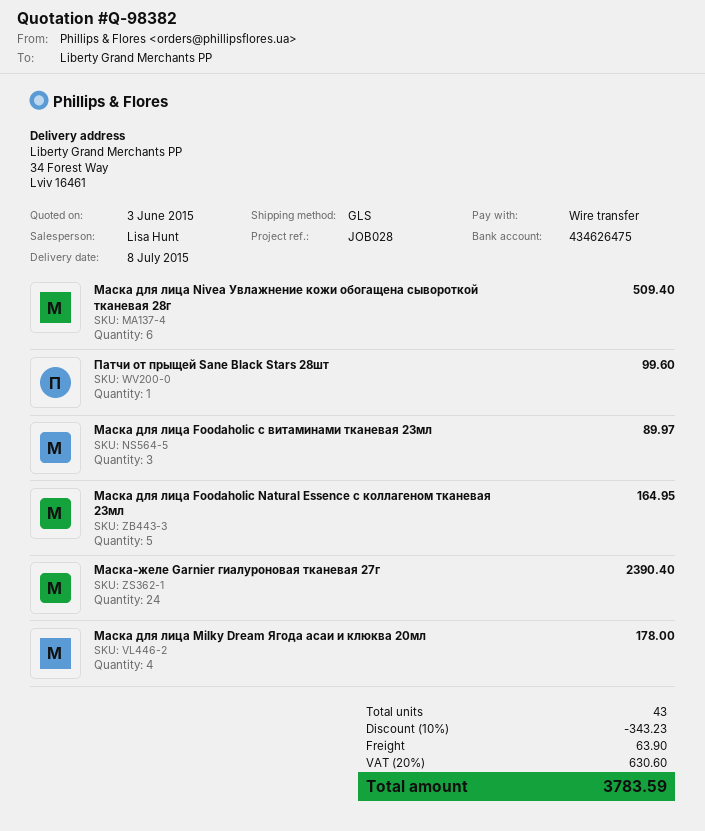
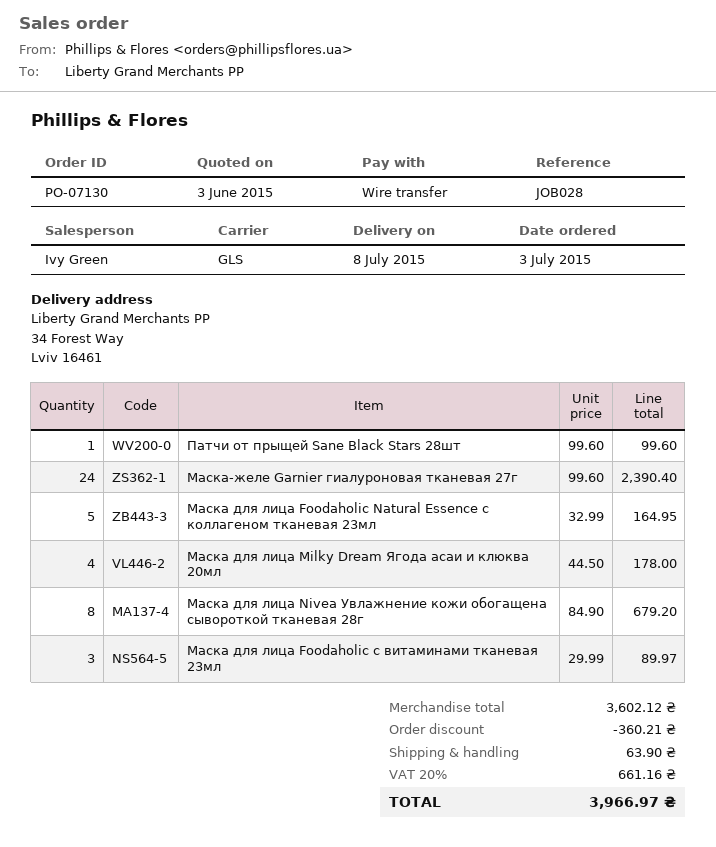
sales rep: Lisa Hunt -> Ivy Green
Маска для лица Nivea Увлажнение кожи обогащена сывороткой тканевая 28г: 6 for 509.40 -> 8 for 679.20
discount: 343.23 -> 360.21
tax: 20% = 630.60 -> 20% = 661.16
total: 3783.59 -> 3966.97

